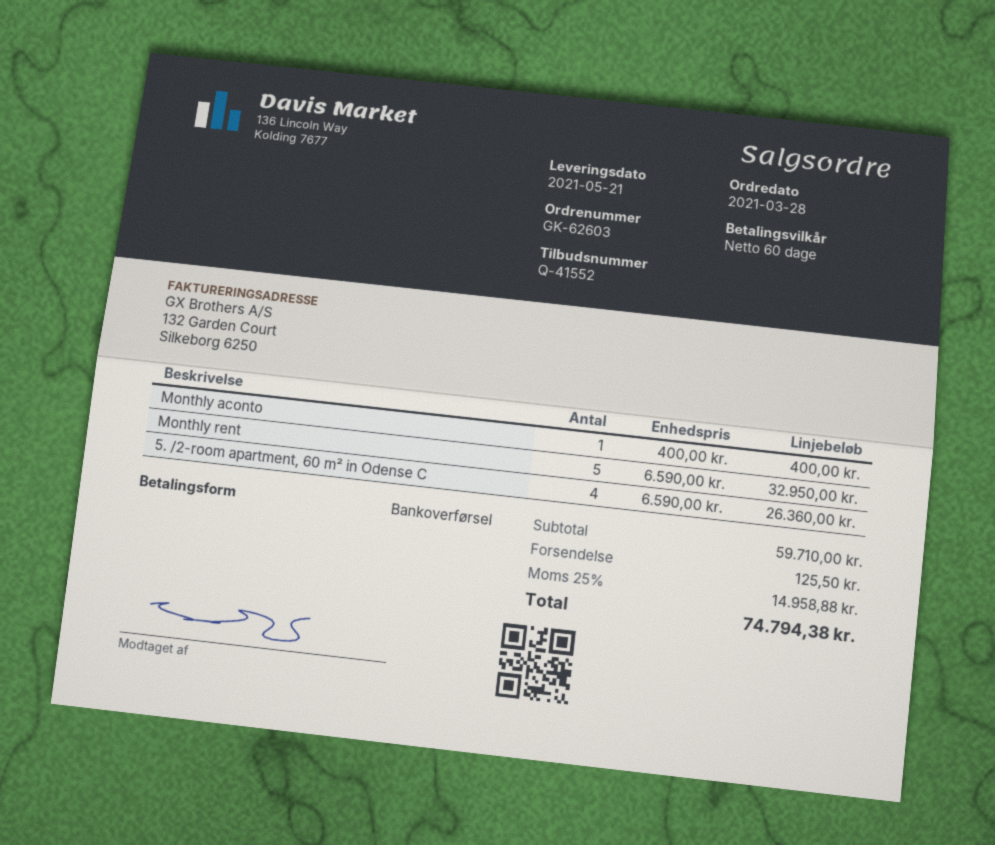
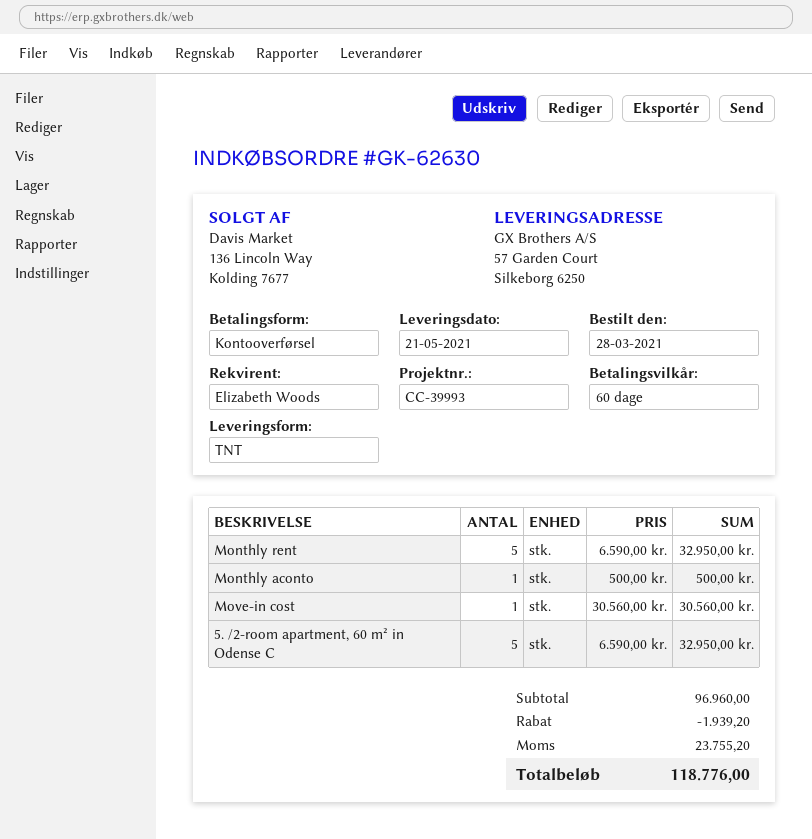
order number: GK-62603 -> GK-62630
Monthly aconto: 1 x 400.00 = 400.00 -> 1 x 500.00 = 500.00
5. /2-room apartment, 60 m² in Odense C: 4 x 6590.00 = 26360.00 -> 5 x 6590.00 = 32950.00
Move-in cost: none -> 1 x 30560.00 = 30560.00
subtotal: 59710.00 -> 96960.00
discount: none -> 1939.20
shipping: 125.50 -> none
tax: 14958.88 -> 23755.20
total: 74794.38 -> 118776.00

